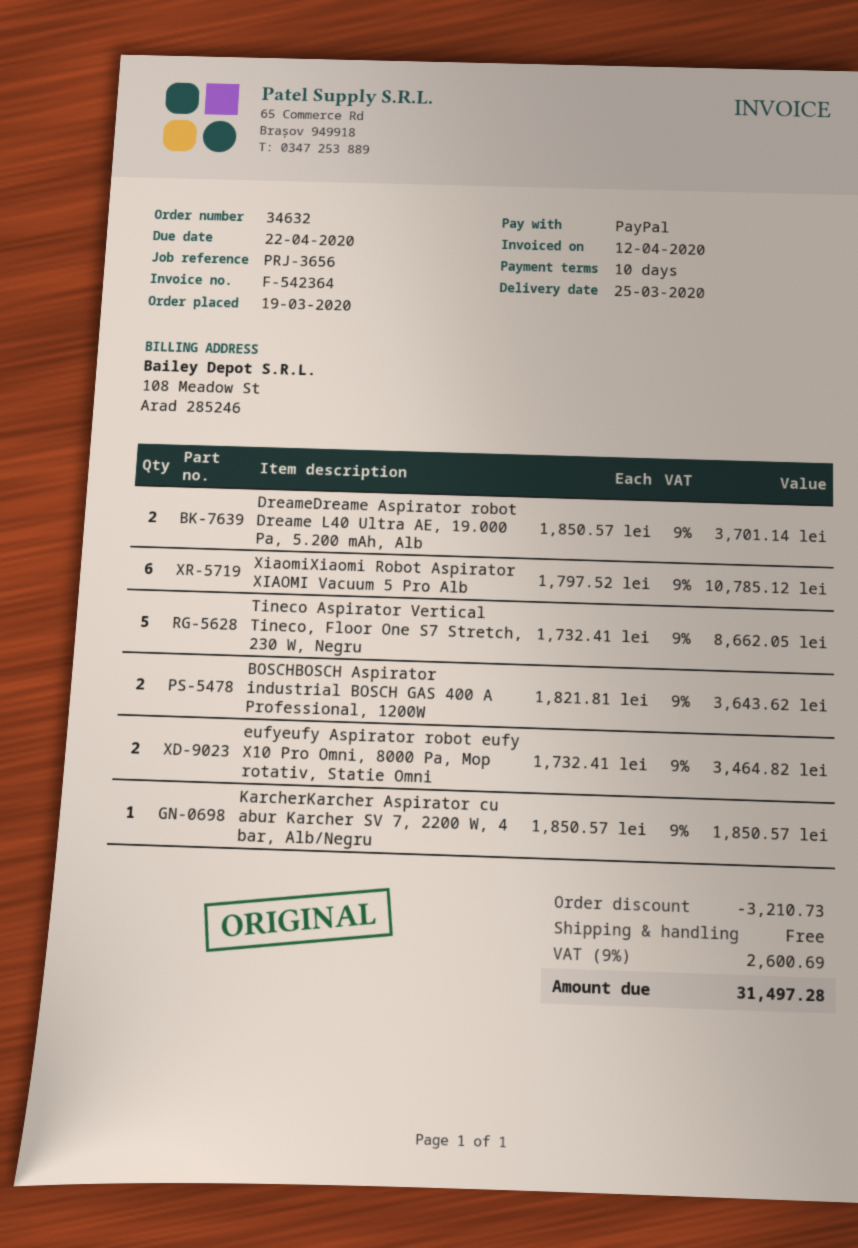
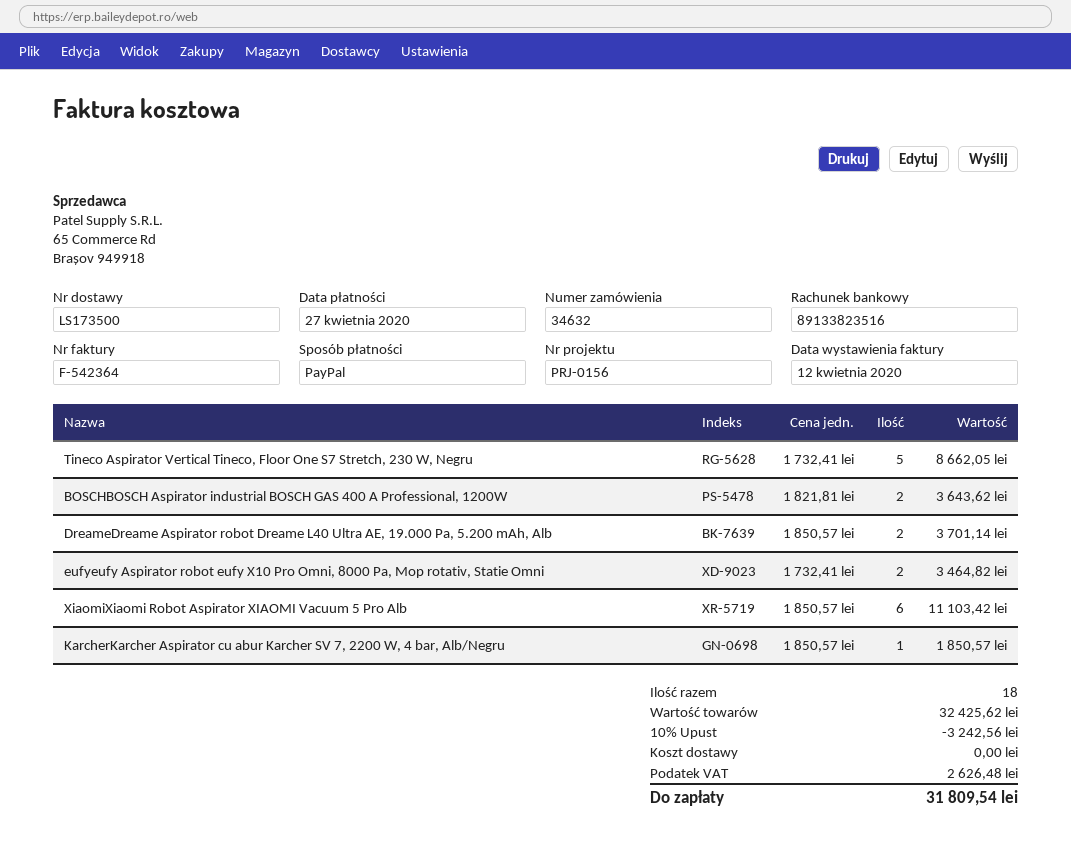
due date: 2020-04-22 -> 2020-04-27
reference: PRJ-3656 -> PRJ-0156
XiaomiXiaomi Robot Aspirator XIAOMI Vacuum 5 Pro Alb: 6 x 1797.52 = 10785.12 -> 6 x 1850.57 = 11103.42
discount: 3210.73 -> 3242.56
tax: 2600.69 -> 2626.48
total: 31497.28 -> 31809.54

